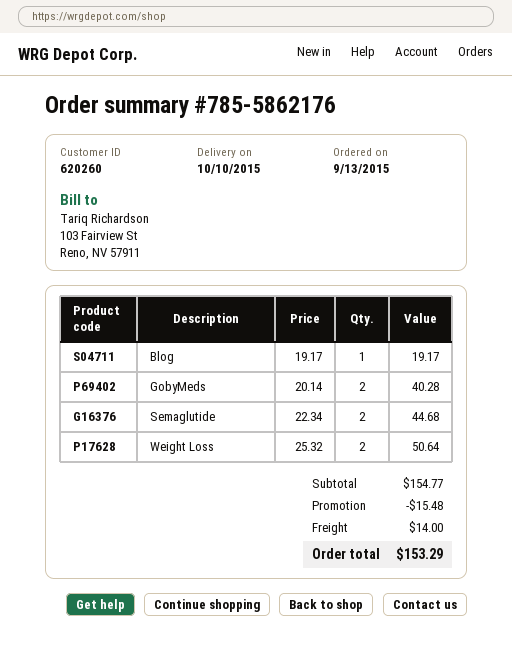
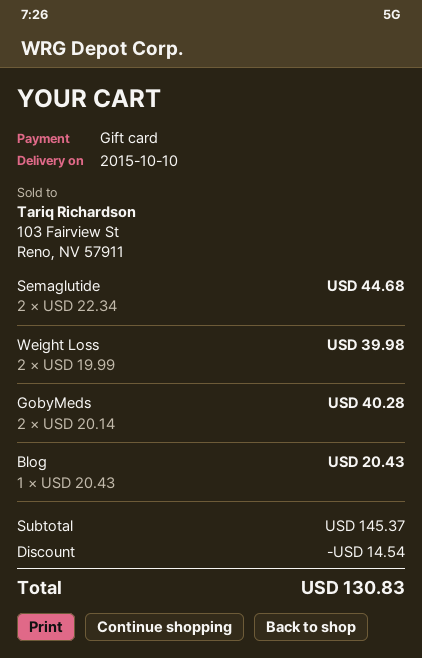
Blog: 1 x 19.17 = 19.17 -> 1 x 20.43 = 20.43
Weight Loss: 2 x 25.32 = 50.64 -> 2 x 19.99 = 39.98
subtotal: 154.77 -> 145.37
discount: 15.48 -> 14.54
shipping: 14.00 -> none
total: 153.29 -> 130.83

